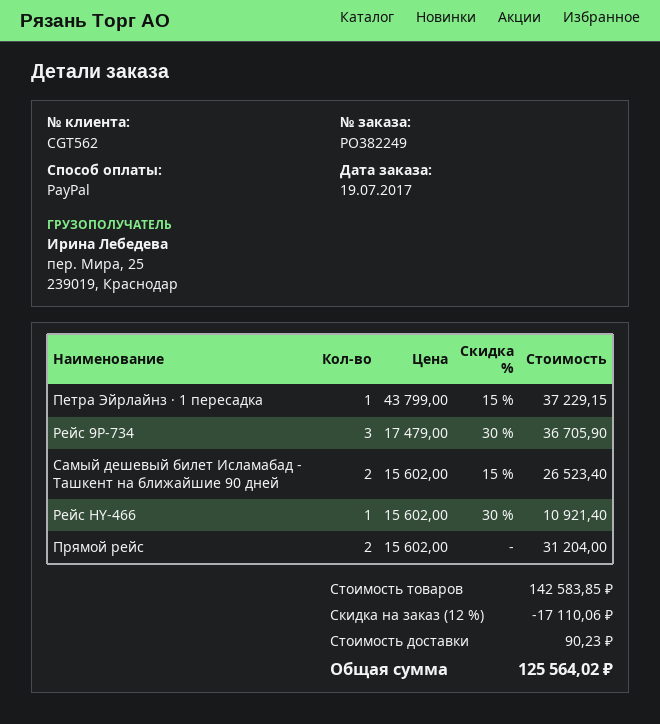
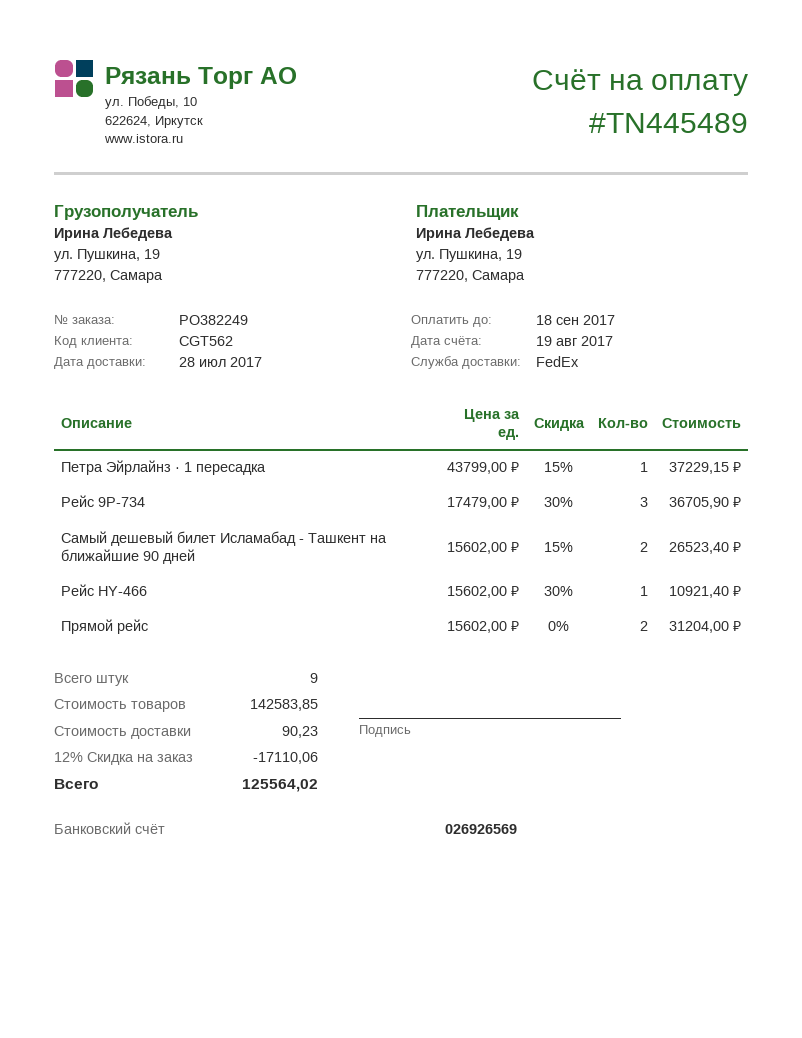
ship to: пер. Мира, 25, 239019, Краснодар -> ул. Пушкина, 19, 777220, Самара

